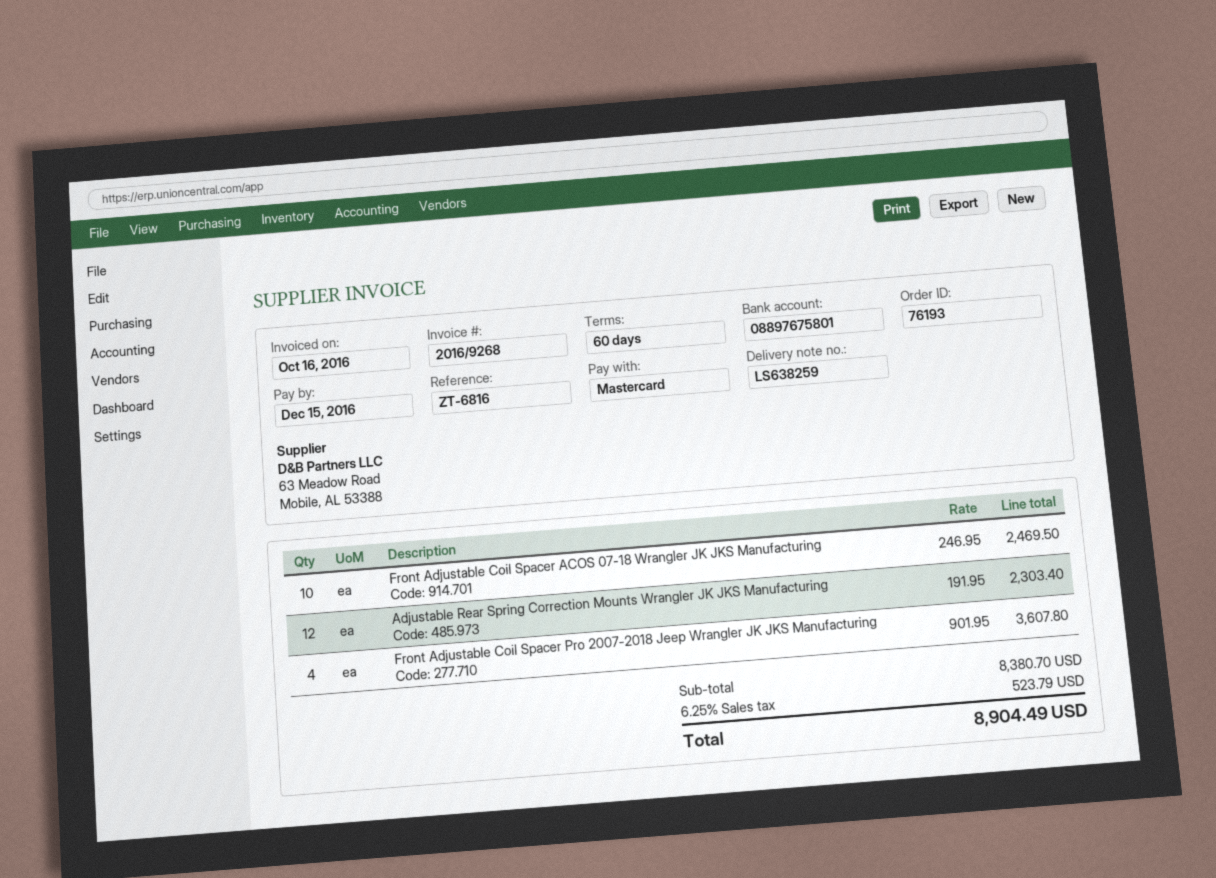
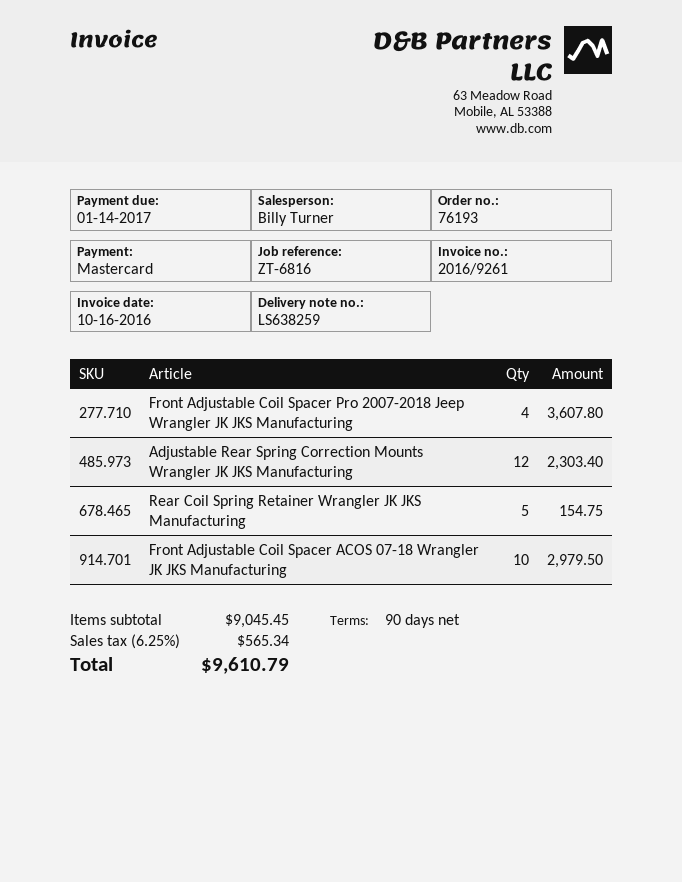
invoice number: 2016/9268 -> 2016/9261
payment terms: 60 days -> 90 days
due date: 2016-12-15 -> 2017-01-14
Front Adjustable Coil Spacer ACOS 07-18 Wrangler JK JKS Manufacturing: 10 for 2469.50 -> 10 for 2979.50
Rear Coil Spring Retainer Wrangler JK JKS Manufacturing: none -> 5 for 154.75
subtotal: 8380.70 -> 9045.45
tax: 6.25% = 523.79 -> 6.25% = 565.34
total: 8904.49 -> 9610.79

